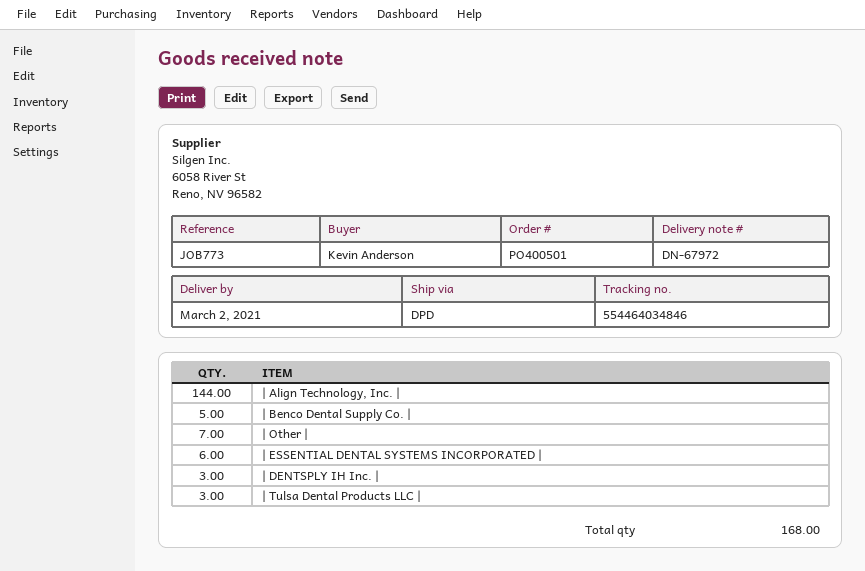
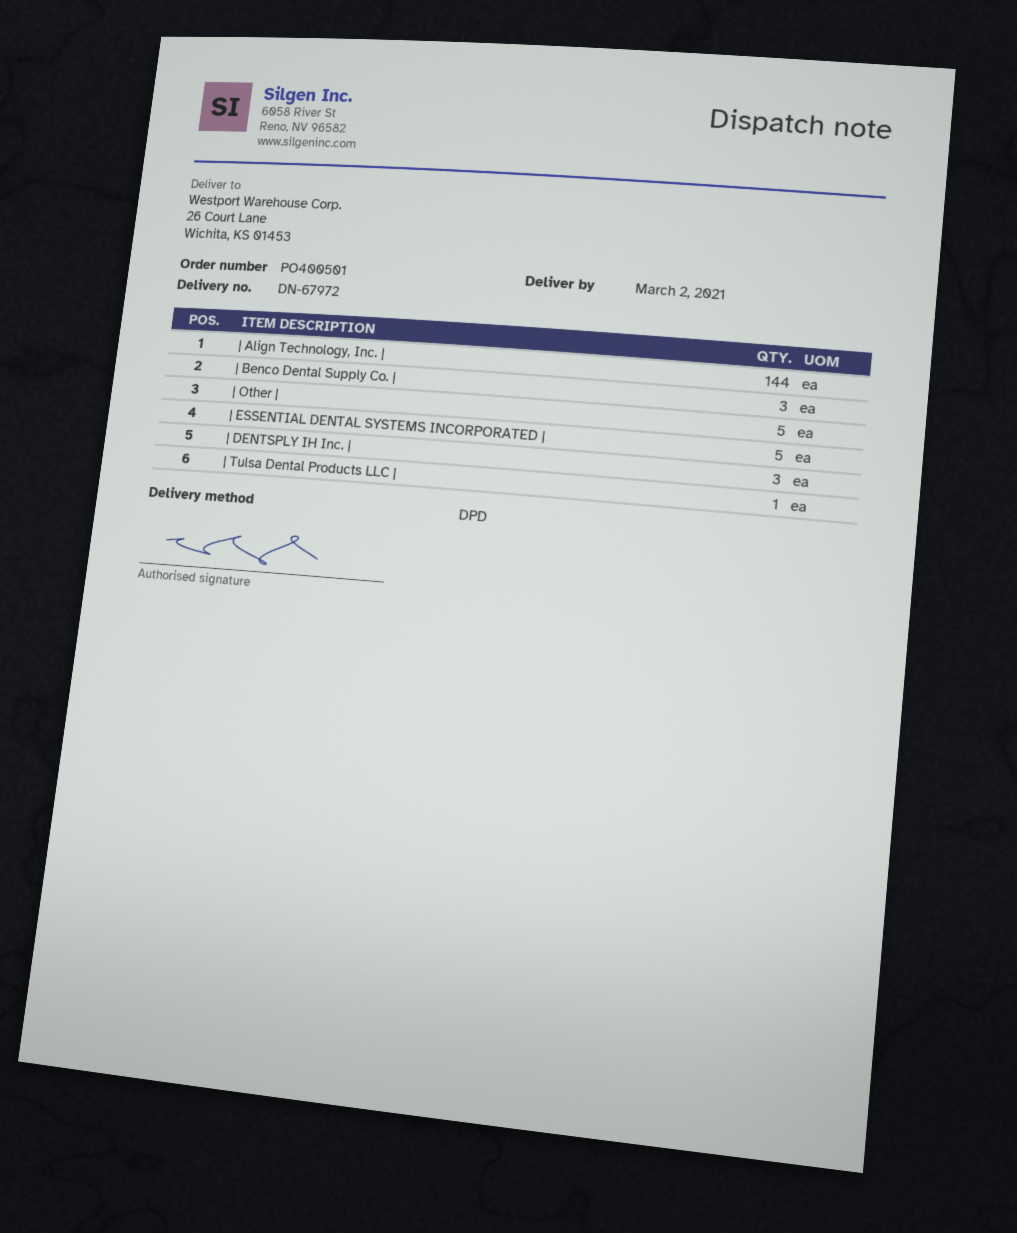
| Benco Dental Supply Co. |: 5 -> 3
| Other |: 7 -> 5
| ESSENTIAL DENTAL SYSTEMS INCORPORATED |: 6 -> 5
| Tulsa Dental Products LLC |: 3 -> 1

